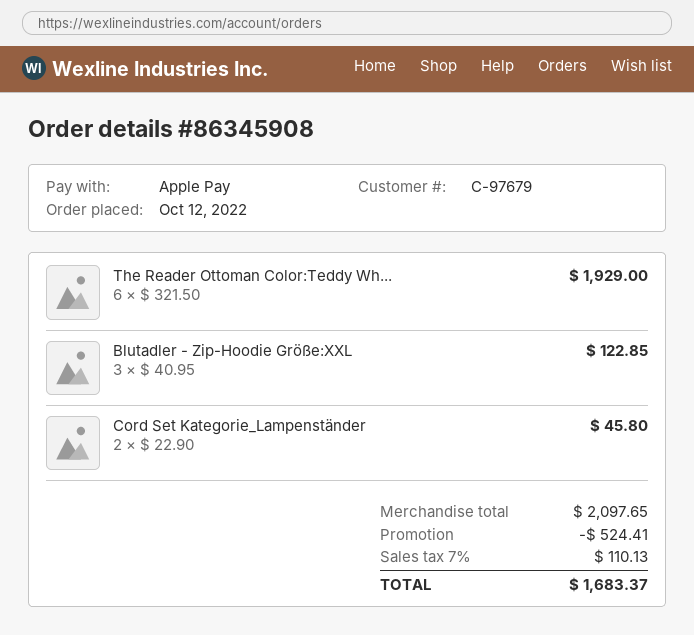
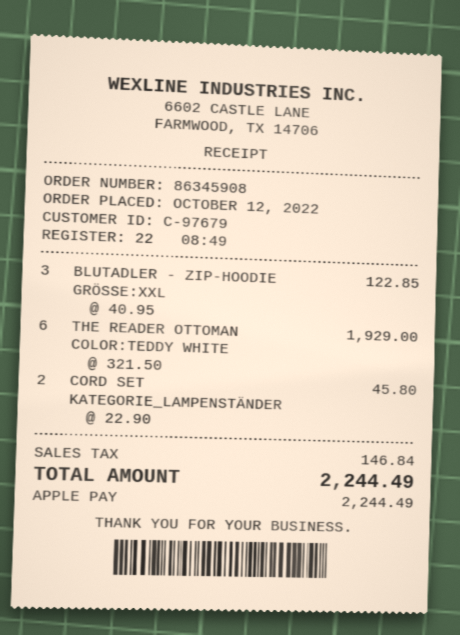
discount: 524.41 -> none
tax: 110.13 -> 146.84
total: 1683.37 -> 2244.49

